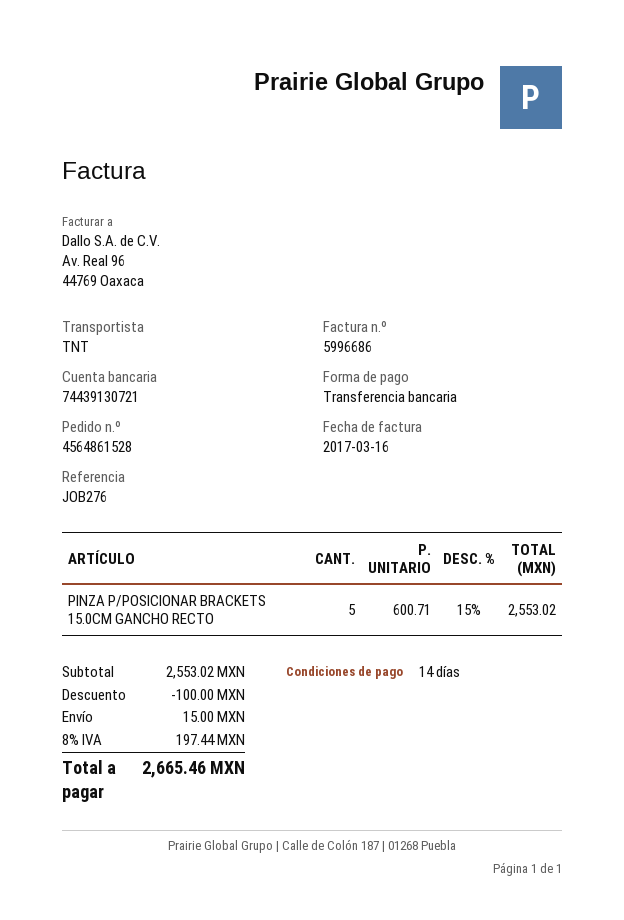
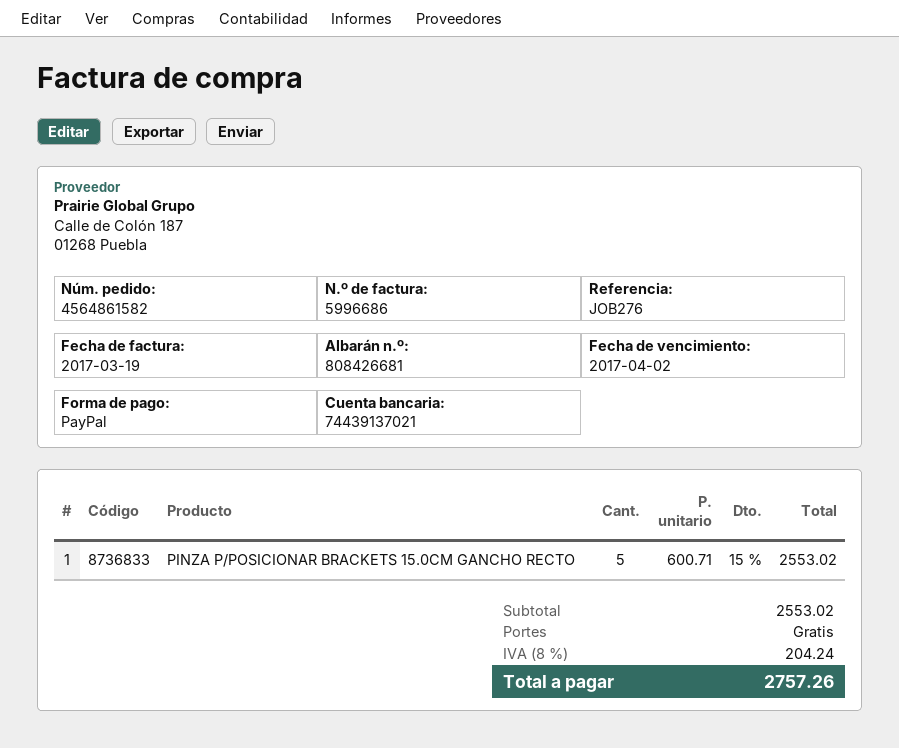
order number: 4564861528 -> 4564861582
invoice date: 2017-03-16 -> 2017-03-19
payment method: bank transfer -> PayPal
bank account: 74439130721 -> 74439137021
discount: 100.00 -> none
shipping: 15.00 -> 0.00
tax: 8% = 197.44 -> 8% = 204.24
total: 2665.46 -> 2757.26

